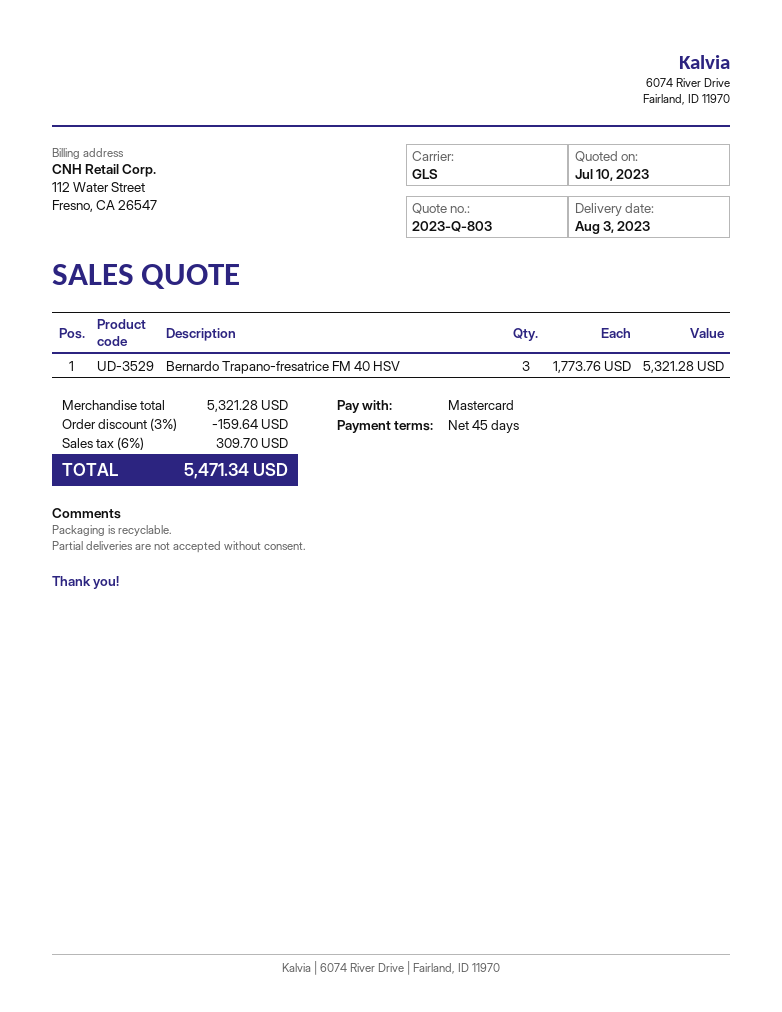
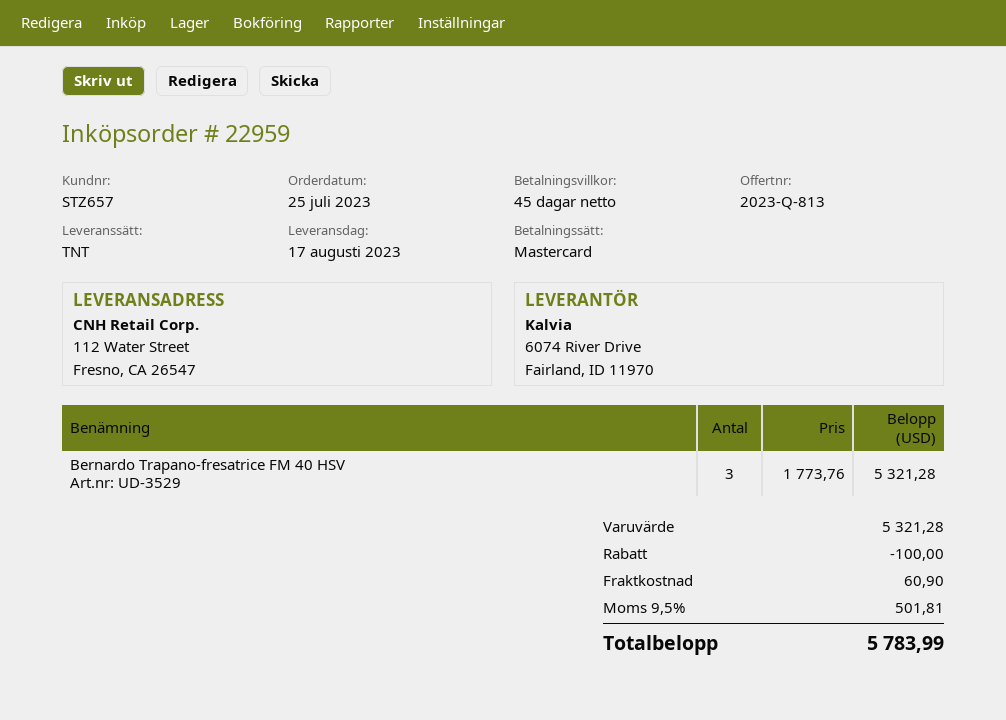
quote number: 2023-Q-803 -> 2023-Q-813
delivery date: 2023-08-03 -> 2023-08-17
shipping method: GLS -> TNT
discount: 159.64 -> 100.00
shipping: none -> 60.90
tax: 6% = 309.70 -> 9.5% = 501.81
total: 5471.34 -> 5783.99

